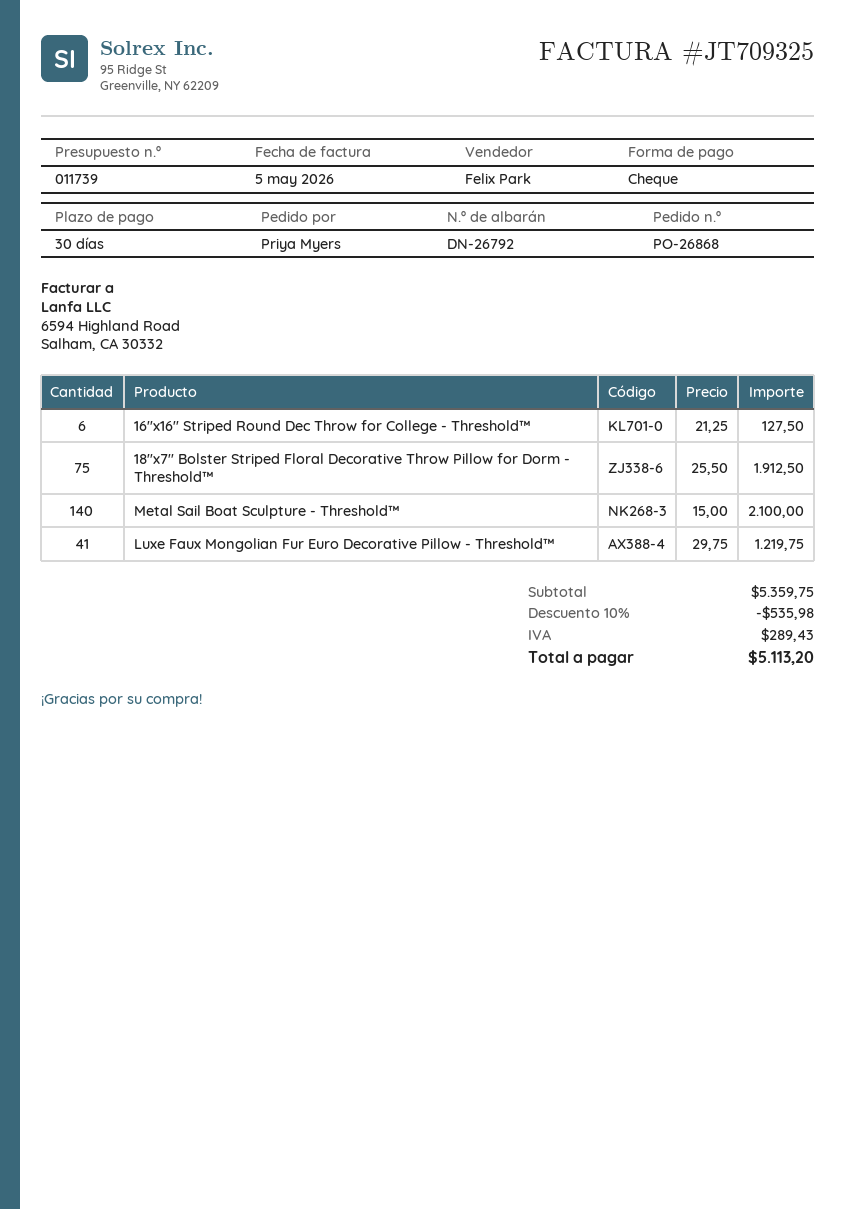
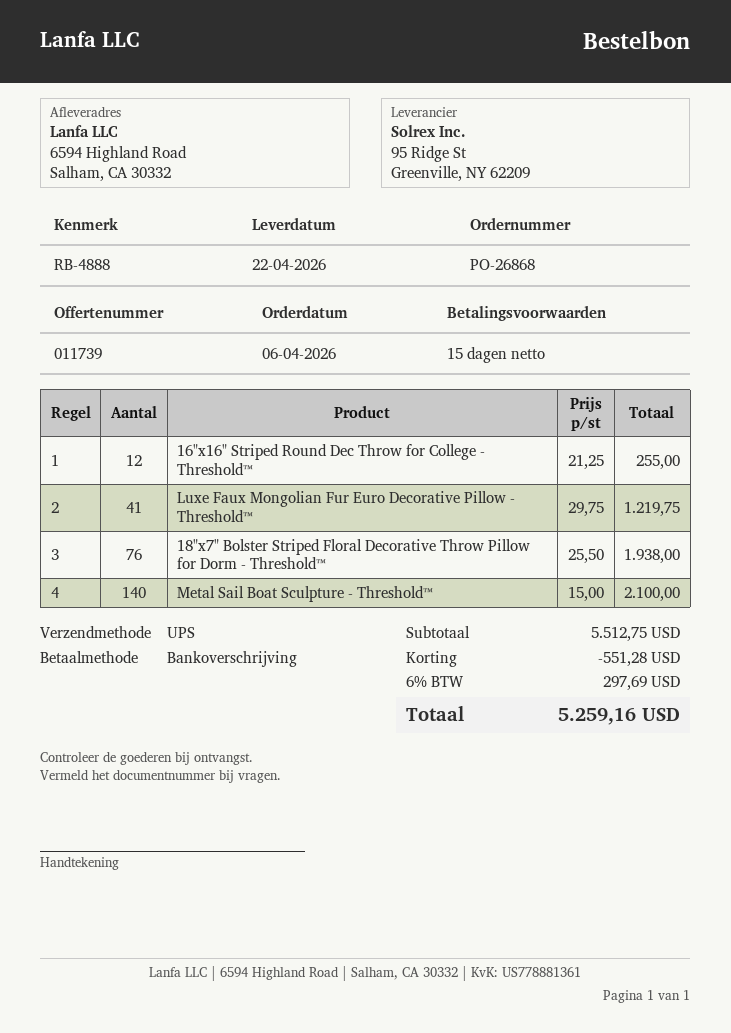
payment terms: 30 days -> 15 days
payment method: cheque -> bank transfer
16"x16" Striped Round Dec Throw for College - Threshold™: 6 x 21.25 = 127.50 -> 12 x 21.25 = 255.00
18"x7" Bolster Striped Floral Decorative Throw Pillow for Dorm - Threshold™: 75 x 25.50 = 1912.50 -> 76 x 25.50 = 1938.00
subtotal: 5359.75 -> 5512.75
discount: 535.98 -> 551.28
tax: 289.43 -> 297.69
total: 5113.20 -> 5259.16

